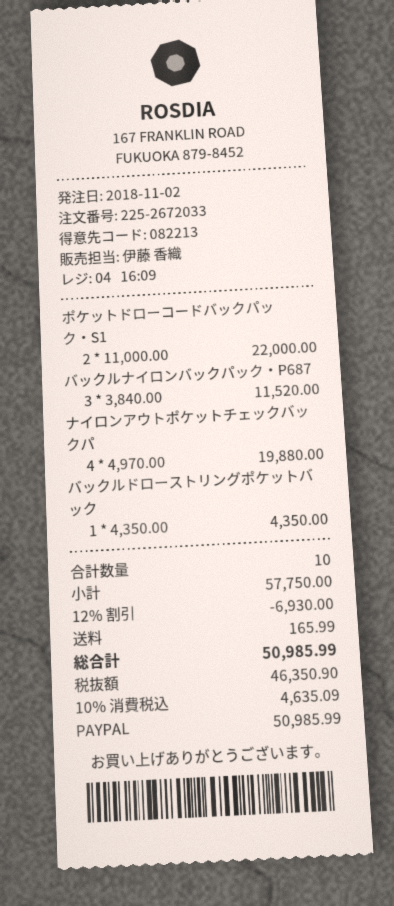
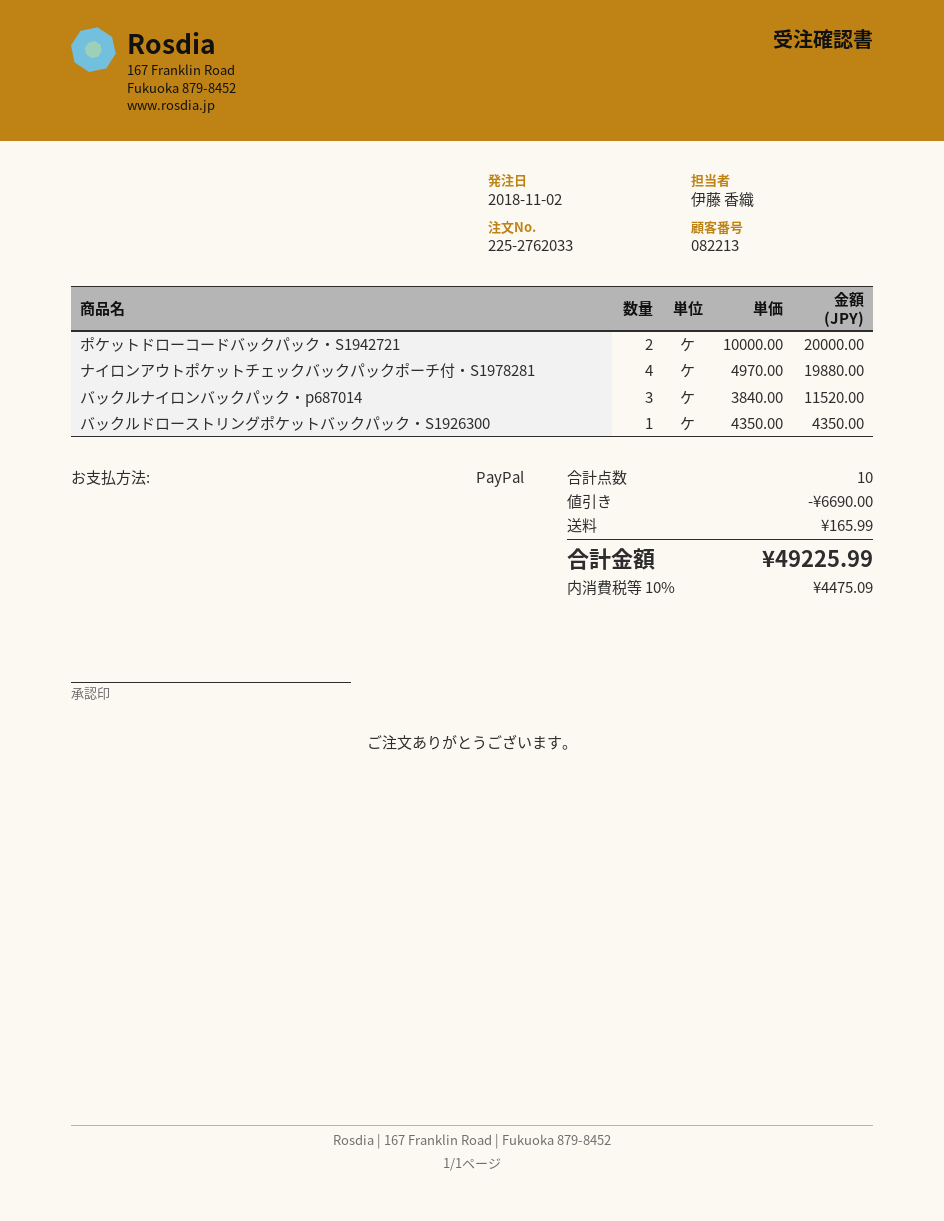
order number: 225-2672033 -> 225-2762033
ポケットドローコードバックパック・S1: 2 x 11000.00 = 22000.00 -> 2 x 10000.00 = 20000.00
discount: 6930.00 -> 6690.00
tax: 10% = 4635.09 -> 10% = 4475.09
total: 50985.99 -> 49225.99

